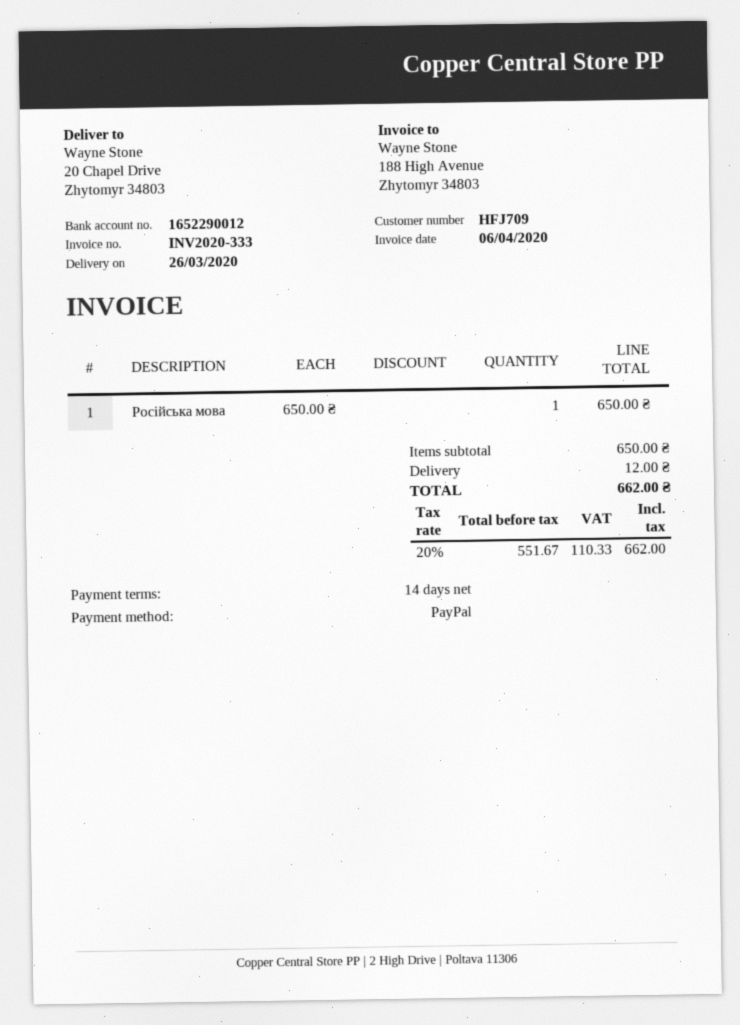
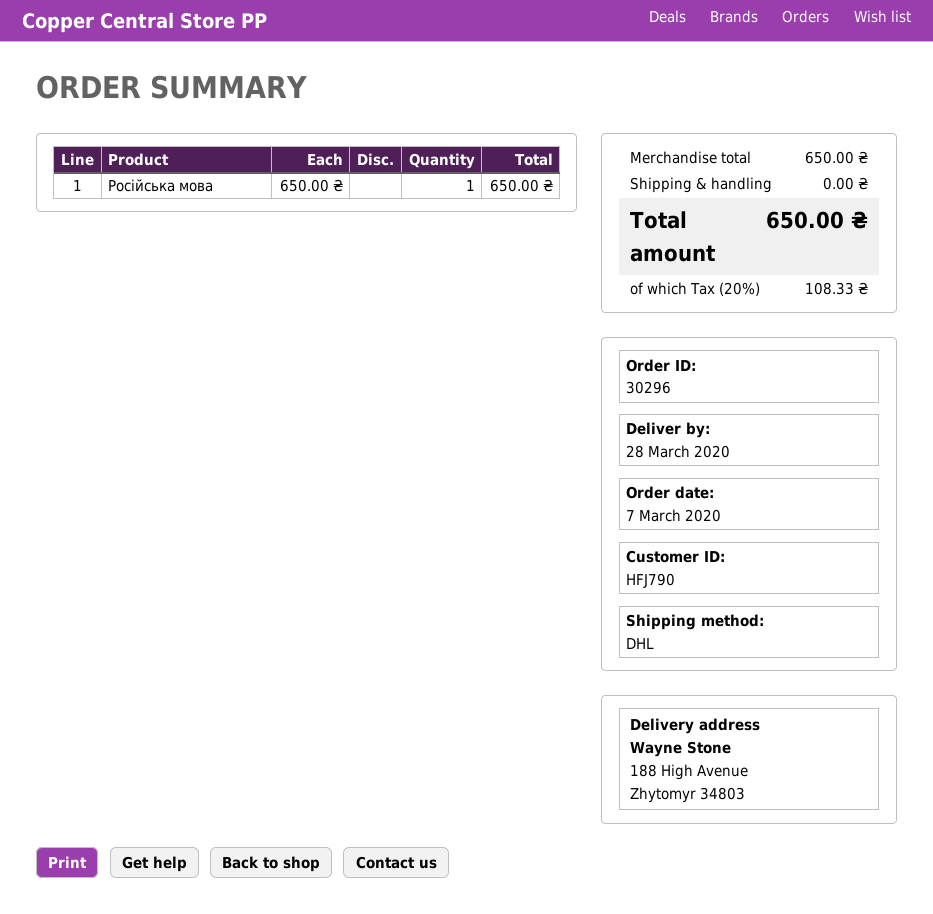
delivery date: 2020-03-26 -> 2020-03-28
customer number: HFJ709 -> HFJ790
ship to: 20 Chapel Drive, Zhytomyr 34803 -> 188 High Avenue, Zhytomyr 34803
shipping: 12.00 -> 0.00
tax: 20% = 110.33 -> 20% = 108.33
total: 662.00 -> 650.00

